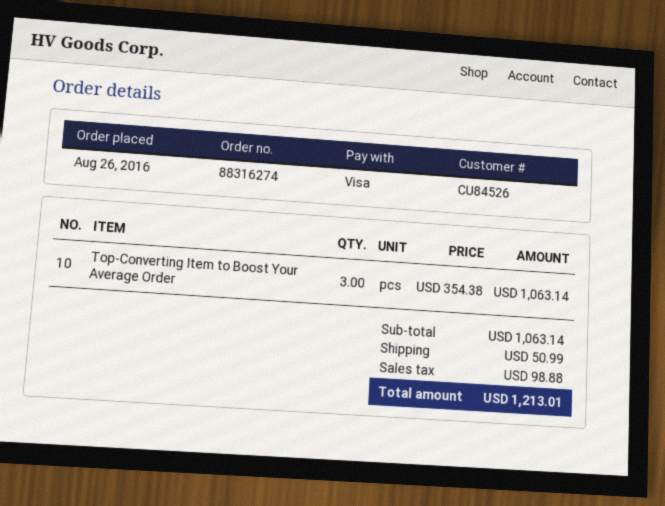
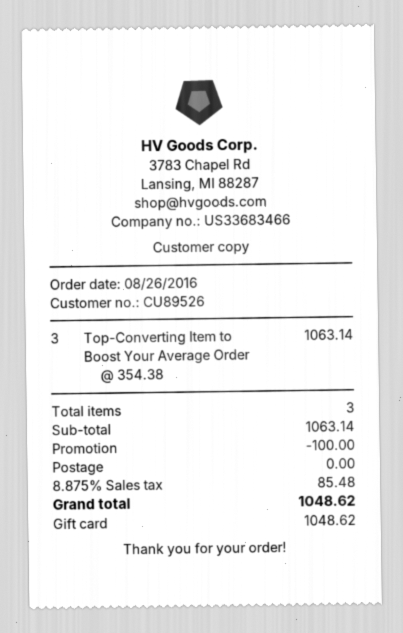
customer number: CU84526 -> CU89526
payment method: Visa -> gift card
discount: none -> 100.00
shipping: 50.99 -> 0.00
tax: 98.88 -> 85.48
total: 1213.01 -> 1048.62

